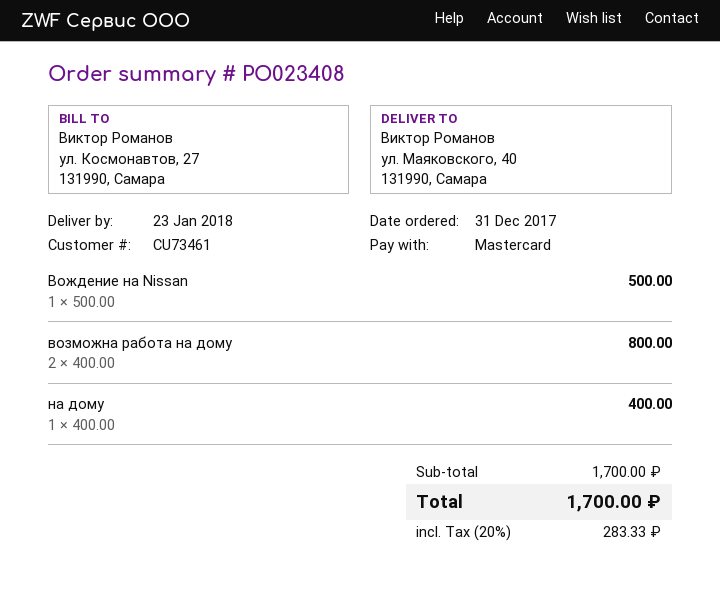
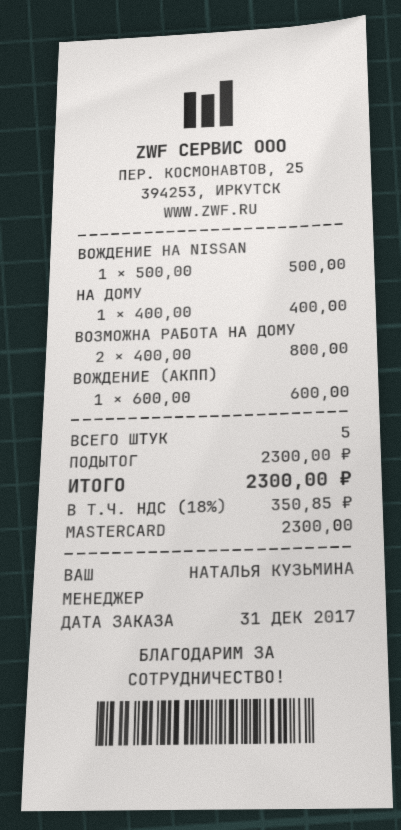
ВОЖДЕНИЕ (АКПП): none -> 1 x 600.00 = 600.00
subtotal: 1700.00 -> 2300.00
tax: 20% = 283.33 -> 18% = 350.85
total: 1700.00 -> 2300.00

